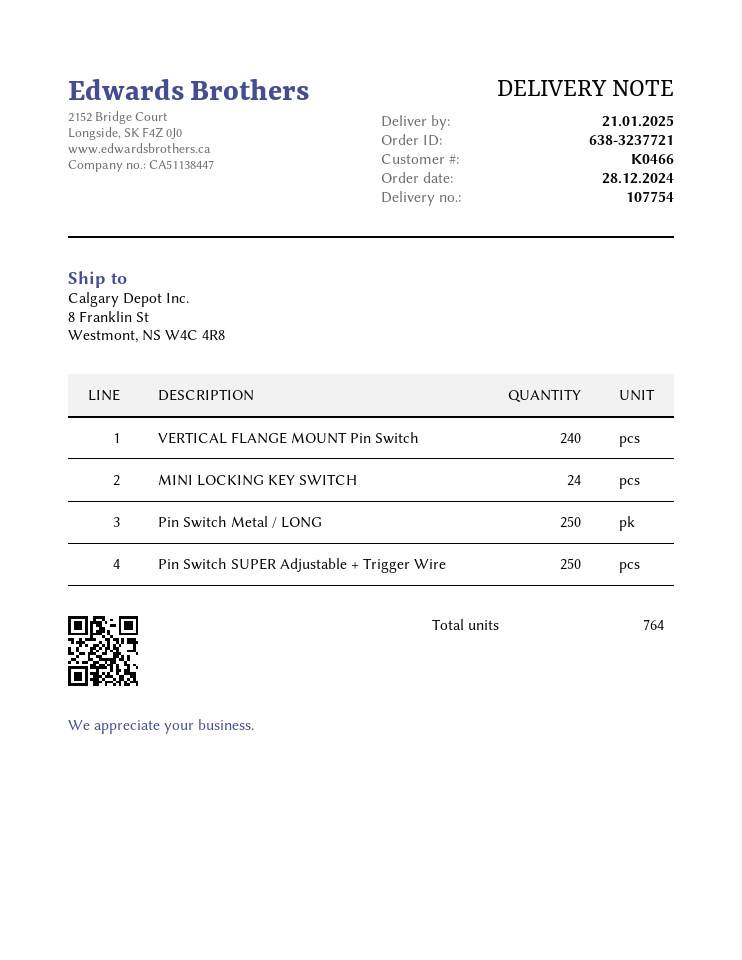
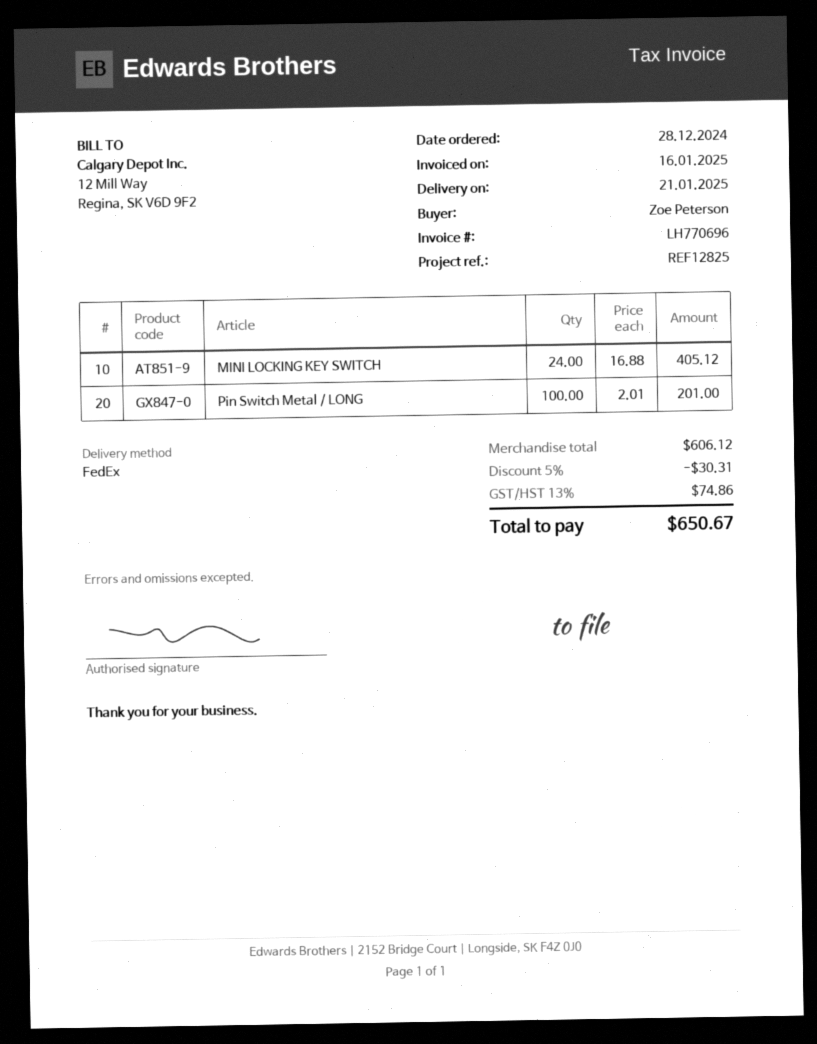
VERTICAL FLANGE MOUNT Pin Switch: 240 -> none
Pin Switch Metal / LONG: 250 -> 100
Pin Switch SUPER Adjustable + Trigger Wire: 250 -> none

